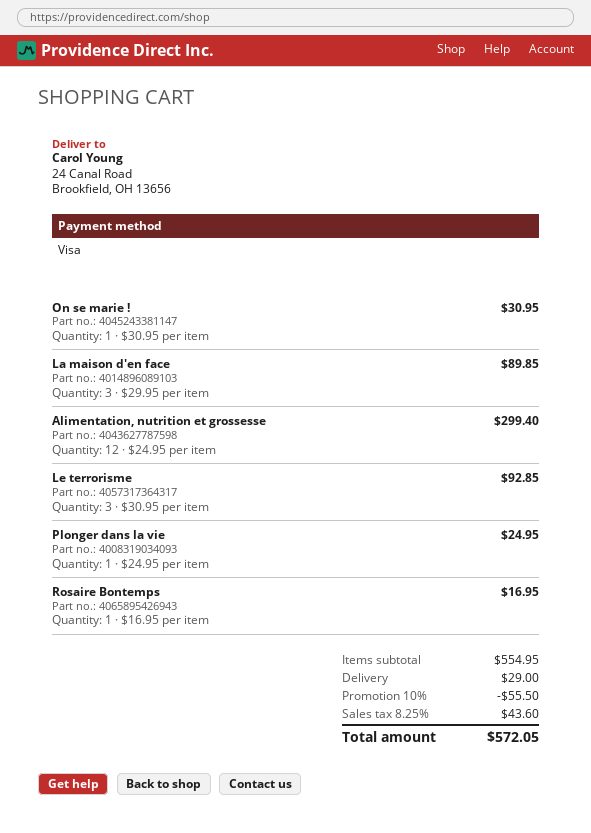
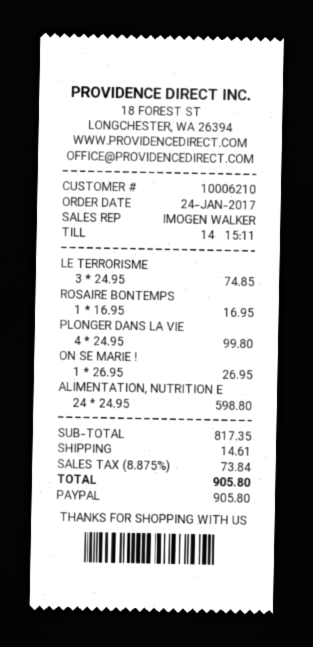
payment method: Visa -> PayPal
On se marie !: 1 x 30.95 = 30.95 -> 1 x 26.95 = 26.95
La maison d'en face: 3 x 29.95 = 89.85 -> none
Alimentation, nutrition et grossesse: 12 x 24.95 = 299.40 -> 24 x 24.95 = 598.80
Le terrorisme: 3 x 30.95 = 92.85 -> 3 x 24.95 = 74.85
Plonger dans la vie: 1 x 24.95 = 24.95 -> 4 x 24.95 = 99.80
subtotal: 554.95 -> 817.35
discount: 10% = 55.50 -> none
shipping: 29.00 -> 14.61
tax: 8.25% = 43.60 -> 8.875% = 73.84
total: 572.05 -> 905.80

